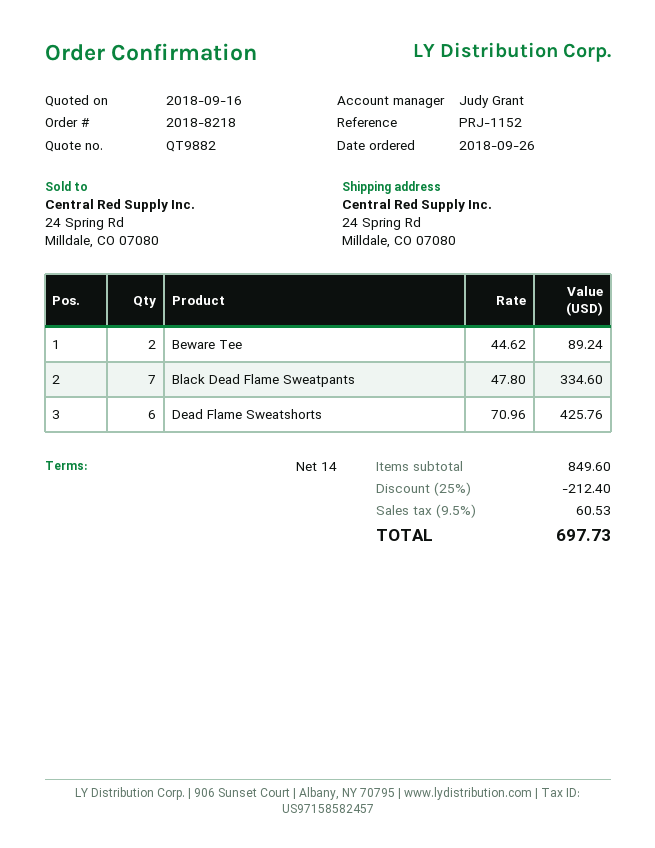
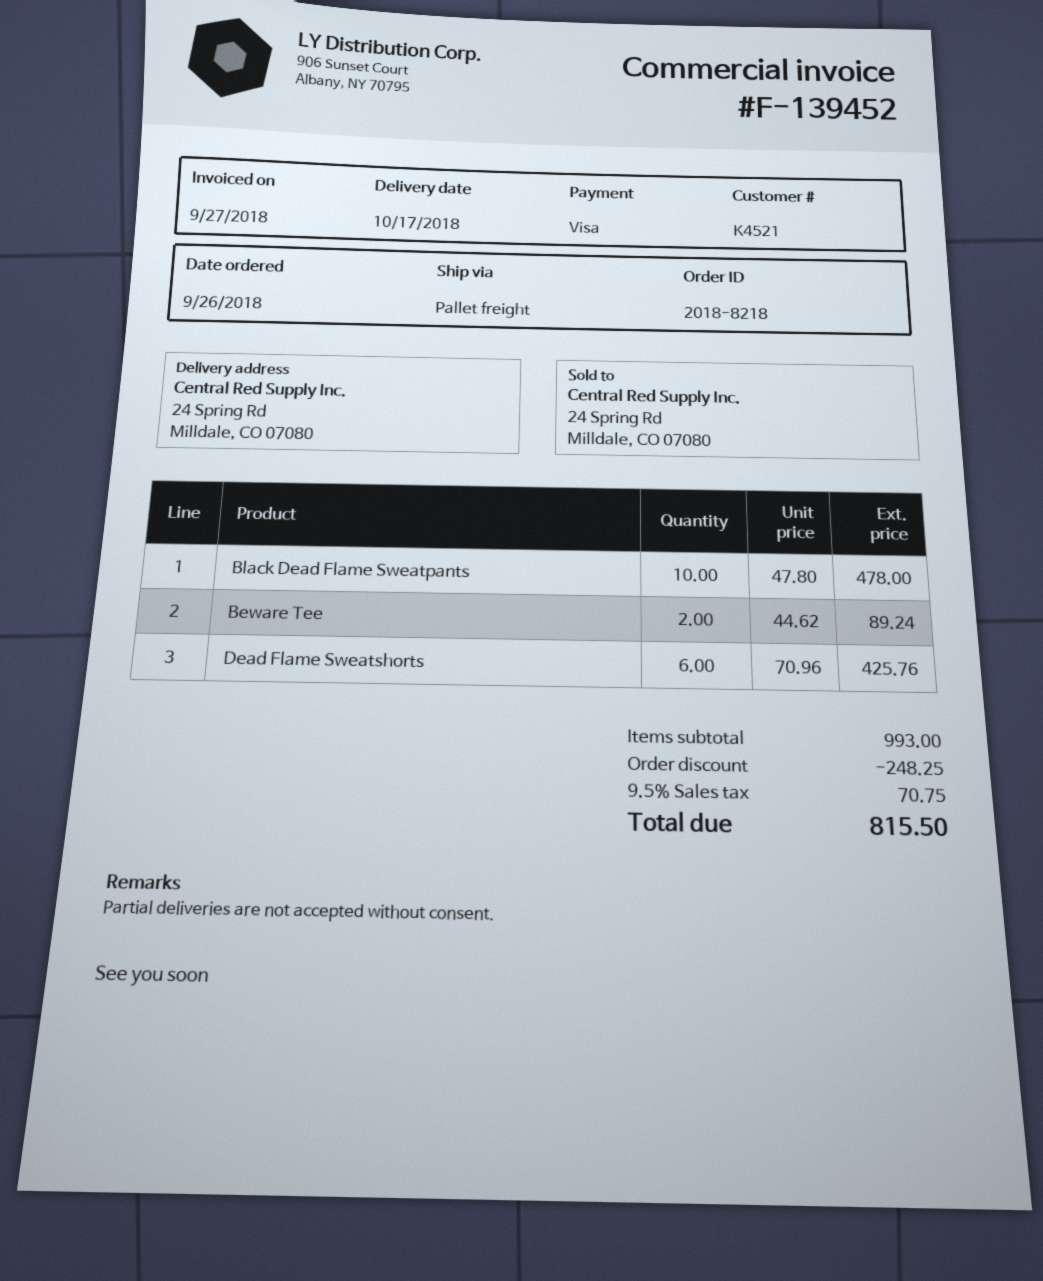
Black Dead Flame Sweatpants: 7 x 47.80 = 334.60 -> 10 x 47.80 = 478.00
subtotal: 849.60 -> 993.00
discount: 212.40 -> 248.25
tax: 9.5% = 60.53 -> 9.5% = 70.75
total: 697.73 -> 815.50

